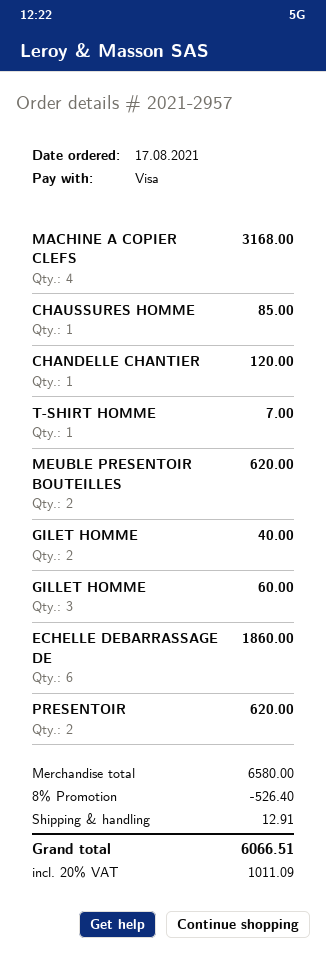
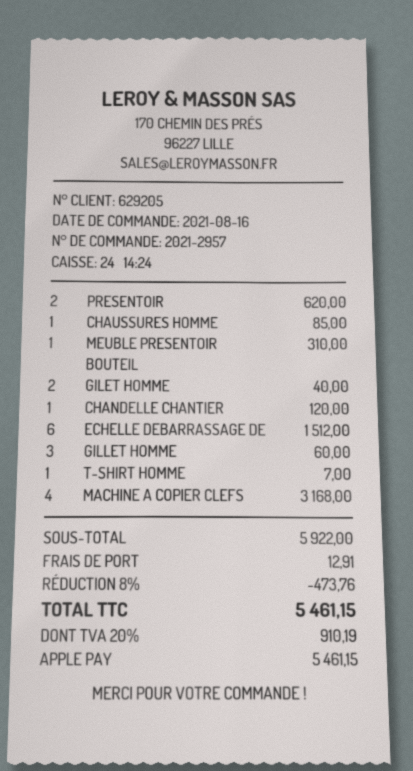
order date: 2021-08-17 -> 2021-08-16
payment method: Visa -> Apple Pay
MEUBLE PRESENTOIR BOUTEILLES: 2 for 620.00 -> 1 for 310.00
ECHELLE DEBARRASSAGE DE: 6 for 1860.00 -> 6 for 1512.00
subtotal: 6580.00 -> 5922.00
discount: 8% = 526.40 -> 8% = 473.76
tax: 20% = 1011.09 -> 20% = 910.19
total: 6066.51 -> 5461.15

